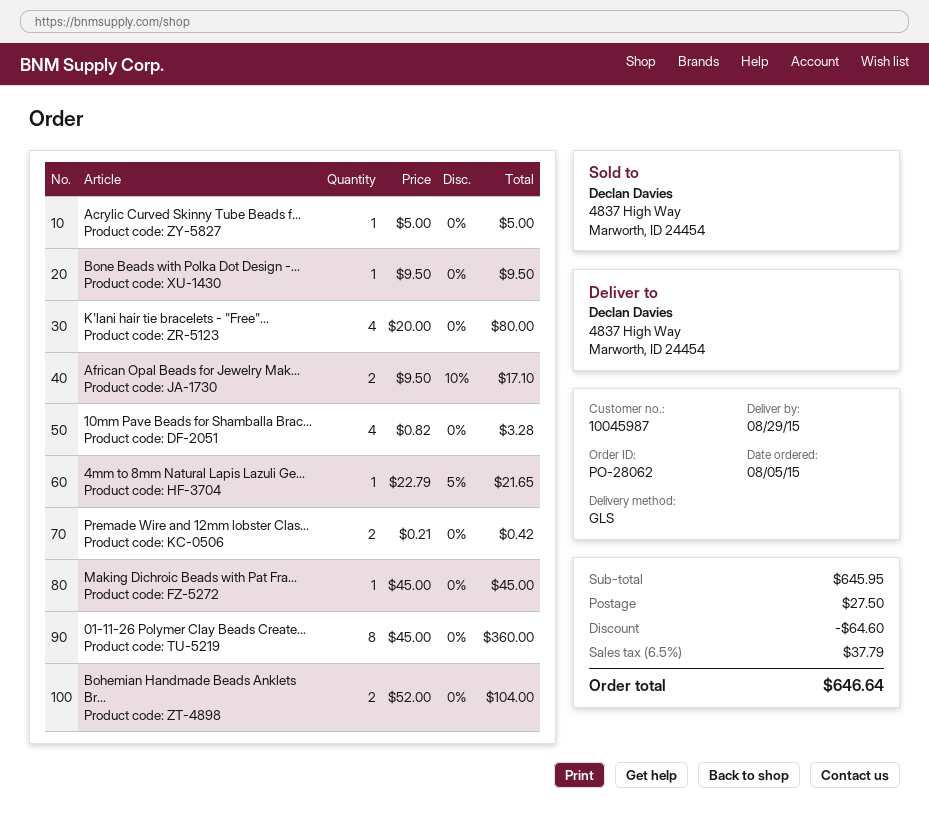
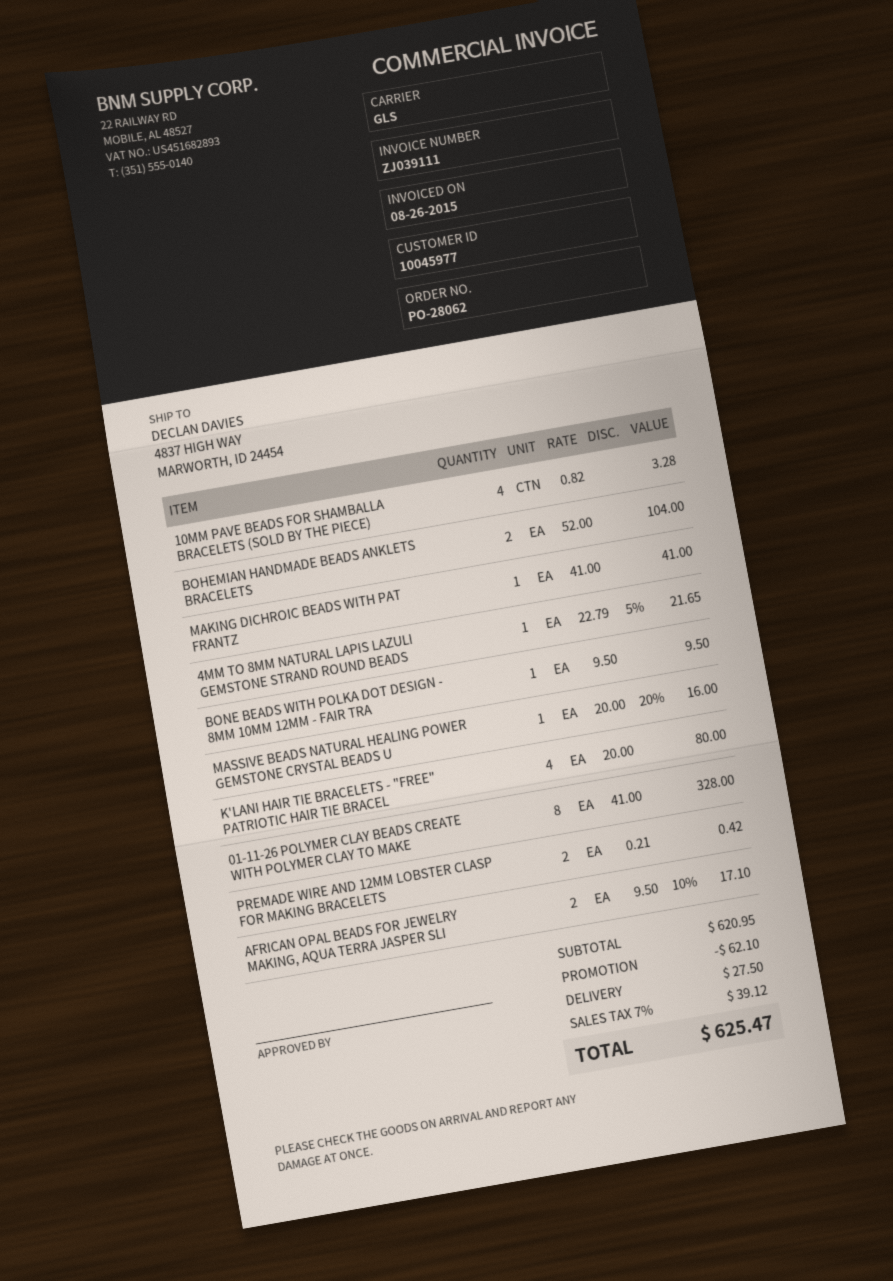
customer number: 10045987 -> 10045977
Acrylic Curved Skinny Tube Beads f...: 1 x 5.00 = 5.00 -> none
Making Dichroic Beads with Pat Fra...: 1 x 45.00 = 45.00 -> 1 x 41.00 = 41.00
01-11-26 Polymer Clay Beads Create...: 8 x 45.00 = 360.00 -> 8 x 41.00 = 328.00
MASSIVE BEADS NATURAL HEALING POWER GEMSTONE CRYSTAL BEADS U: none -> 1 x 20.00 - 20% = 16.00
subtotal: 645.95 -> 620.95
discount: 64.60 -> 62.10
tax: 6.5% = 37.79 -> 7% = 39.12
total: 646.64 -> 625.47

